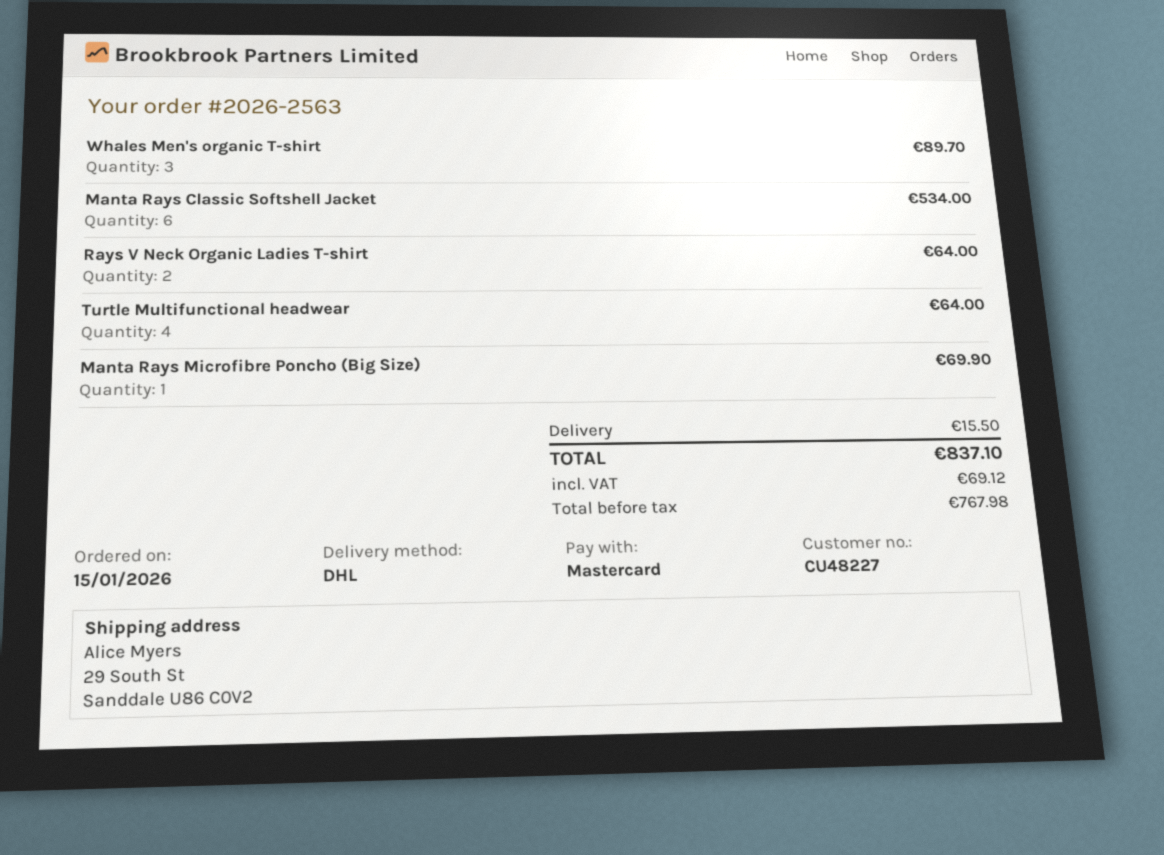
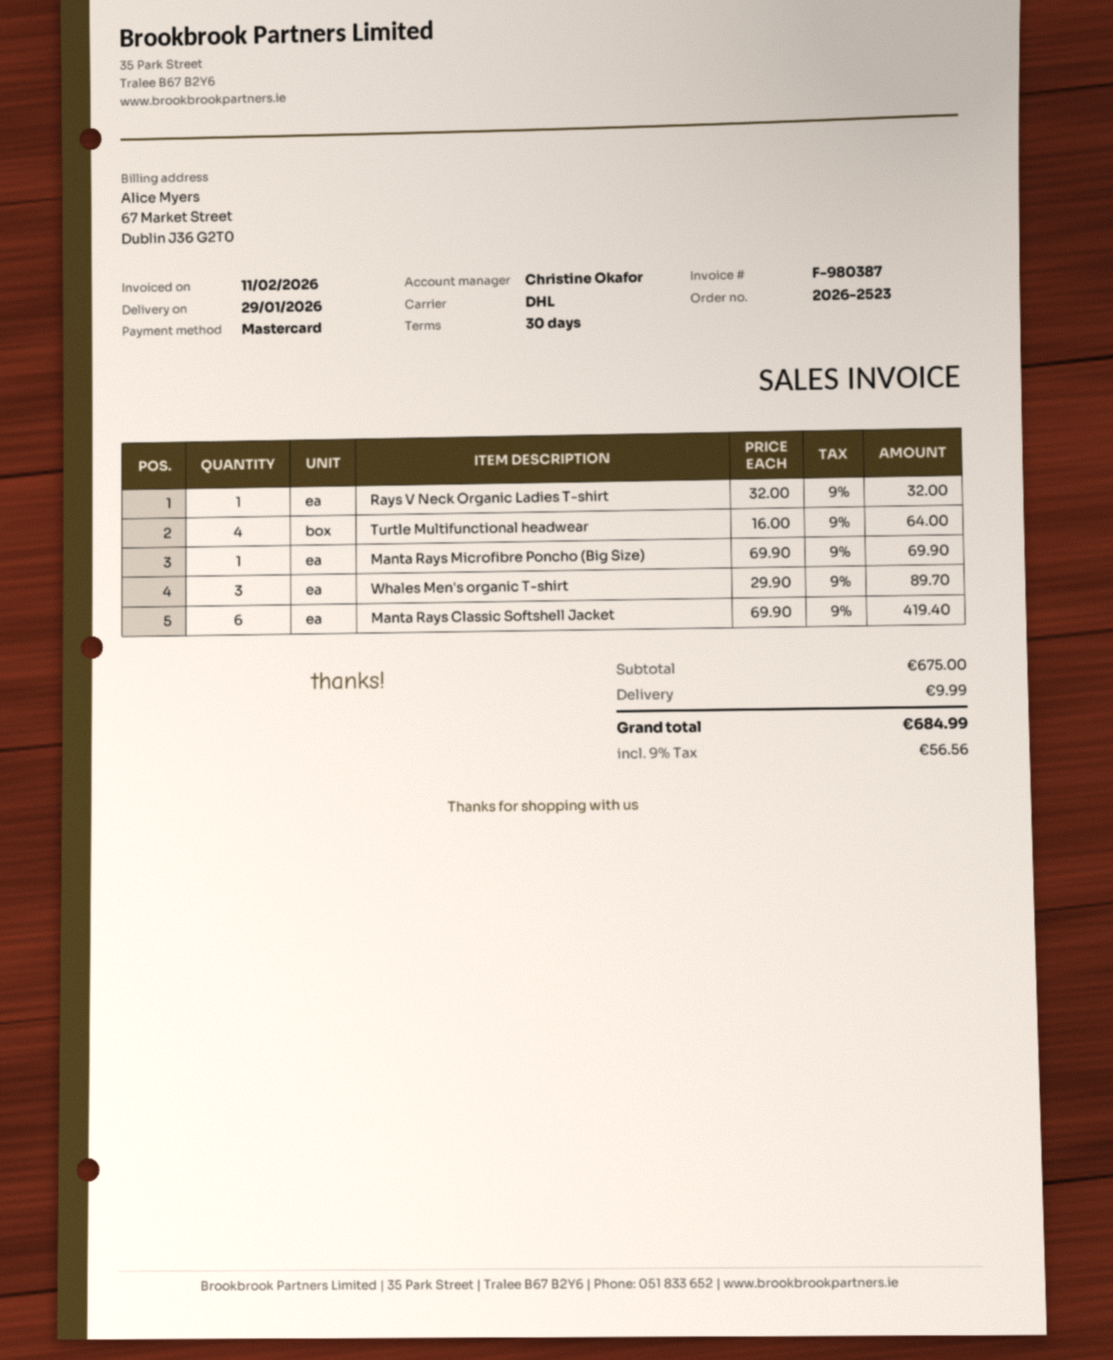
order number: 2026-2563 -> 2026-2523
Manta Rays Classic Softshell Jacket: 6 for 534.00 -> 6 for 419.40
Rays V Neck Organic Ladies T-shirt: 2 for 64.00 -> 1 for 32.00
shipping: 15.50 -> 9.99
tax: 69.12 -> 56.56
total: 837.10 -> 684.99

